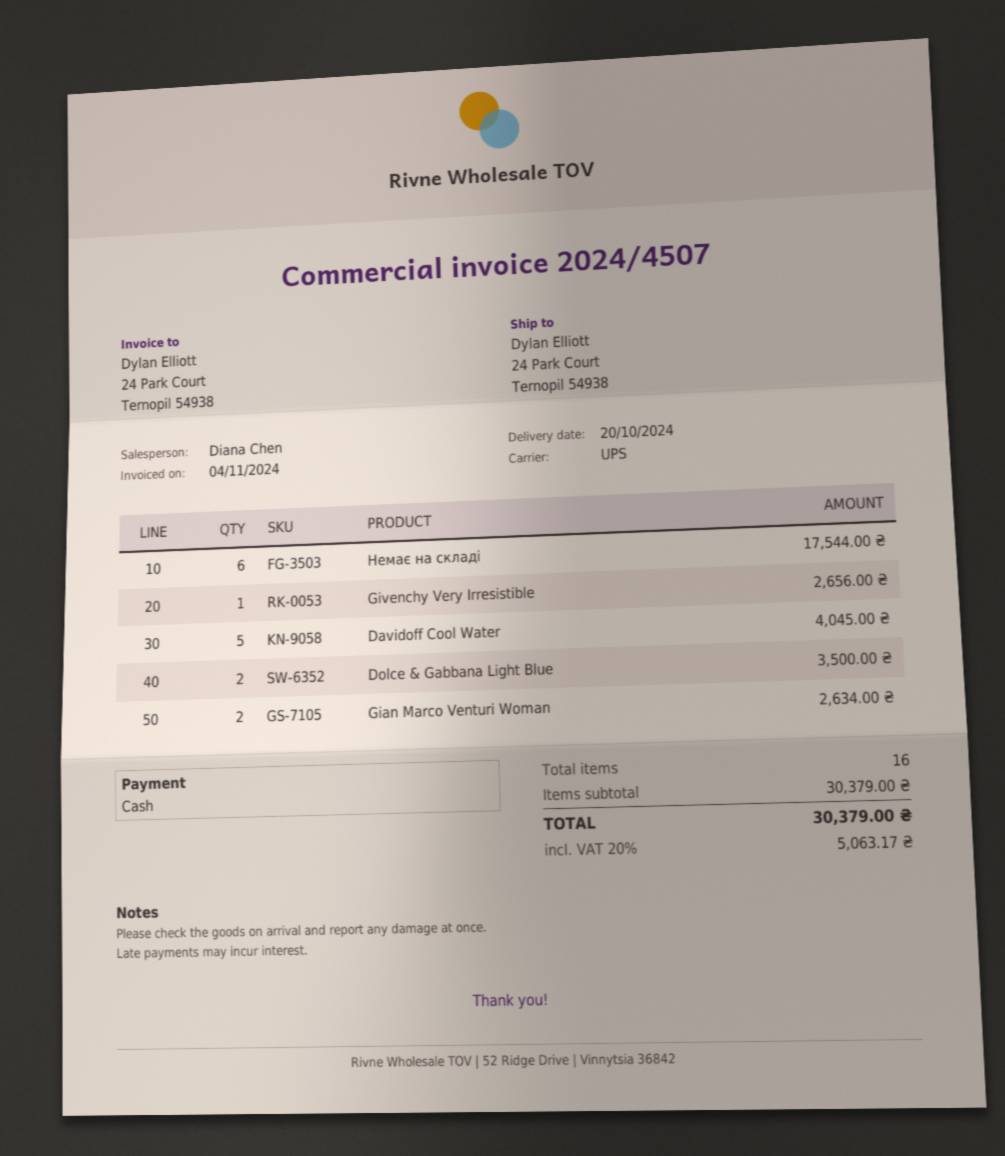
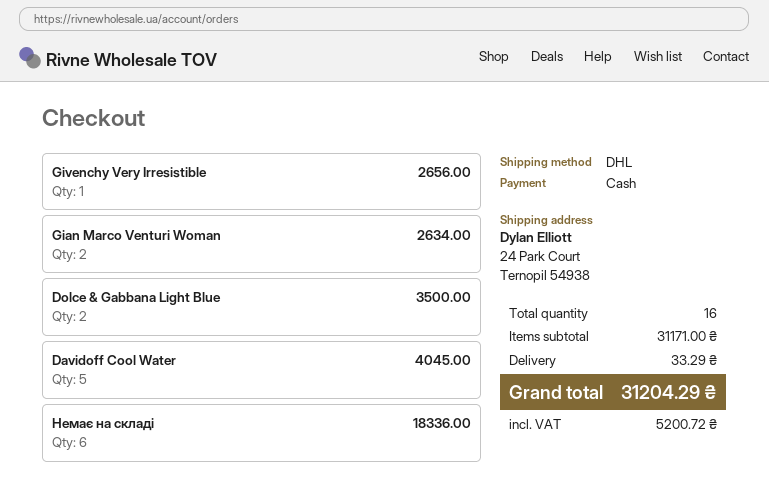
shipping method: UPS -> DHL
Немає на складі: 6 for 17544.00 -> 6 for 18336.00
subtotal: 30379.00 -> 31171.00
shipping: none -> 33.29
tax: 5063.17 -> 5200.72
total: 30379.00 -> 31204.29

